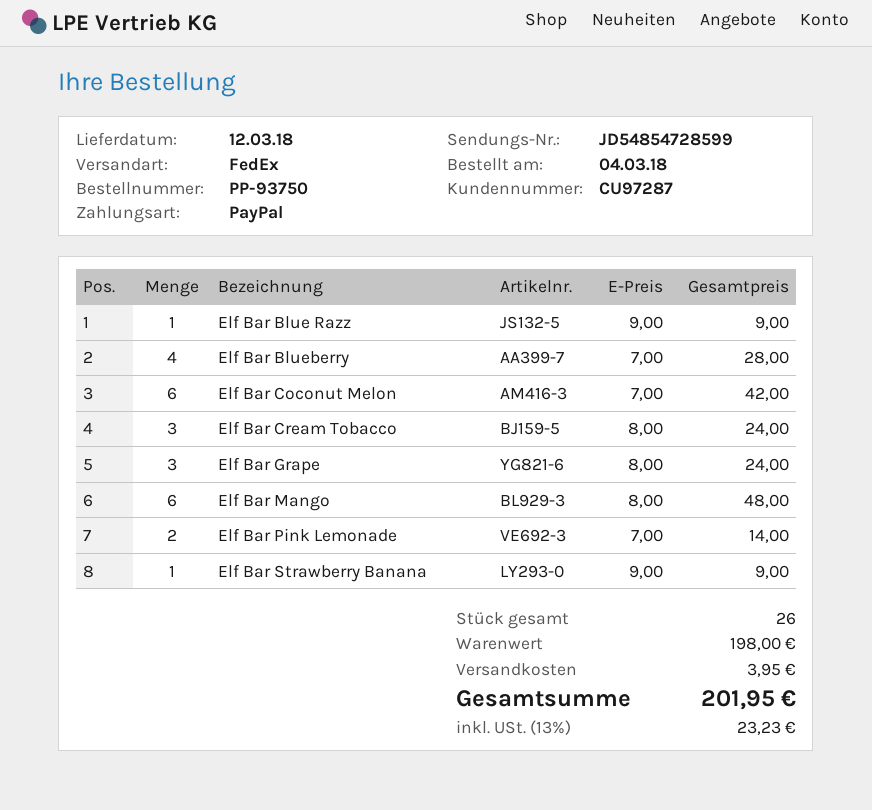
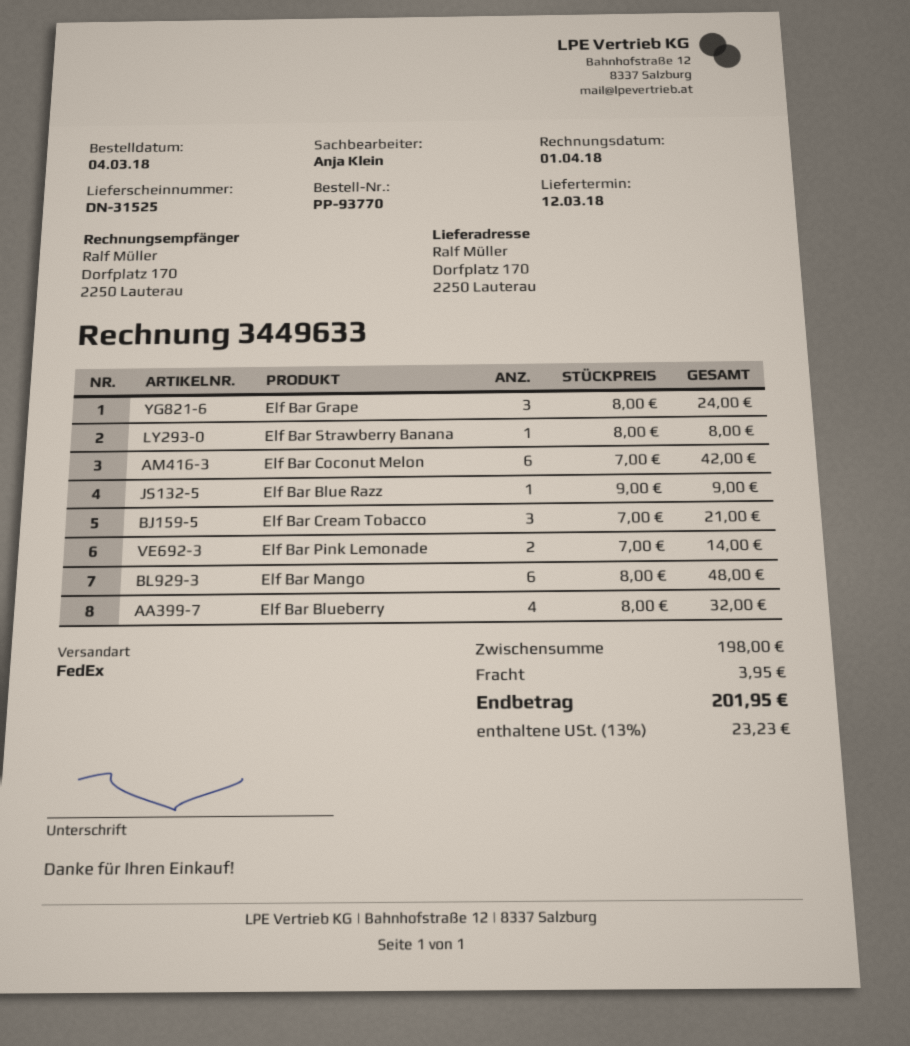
order number: PP-93750 -> PP-93770
Elf Bar Blueberry: 4 x 7.00 = 28.00 -> 4 x 8.00 = 32.00
Elf Bar Cream Tobacco: 3 x 8.00 = 24.00 -> 3 x 7.00 = 21.00
Elf Bar Strawberry Banana: 1 x 9.00 = 9.00 -> 1 x 8.00 = 8.00

